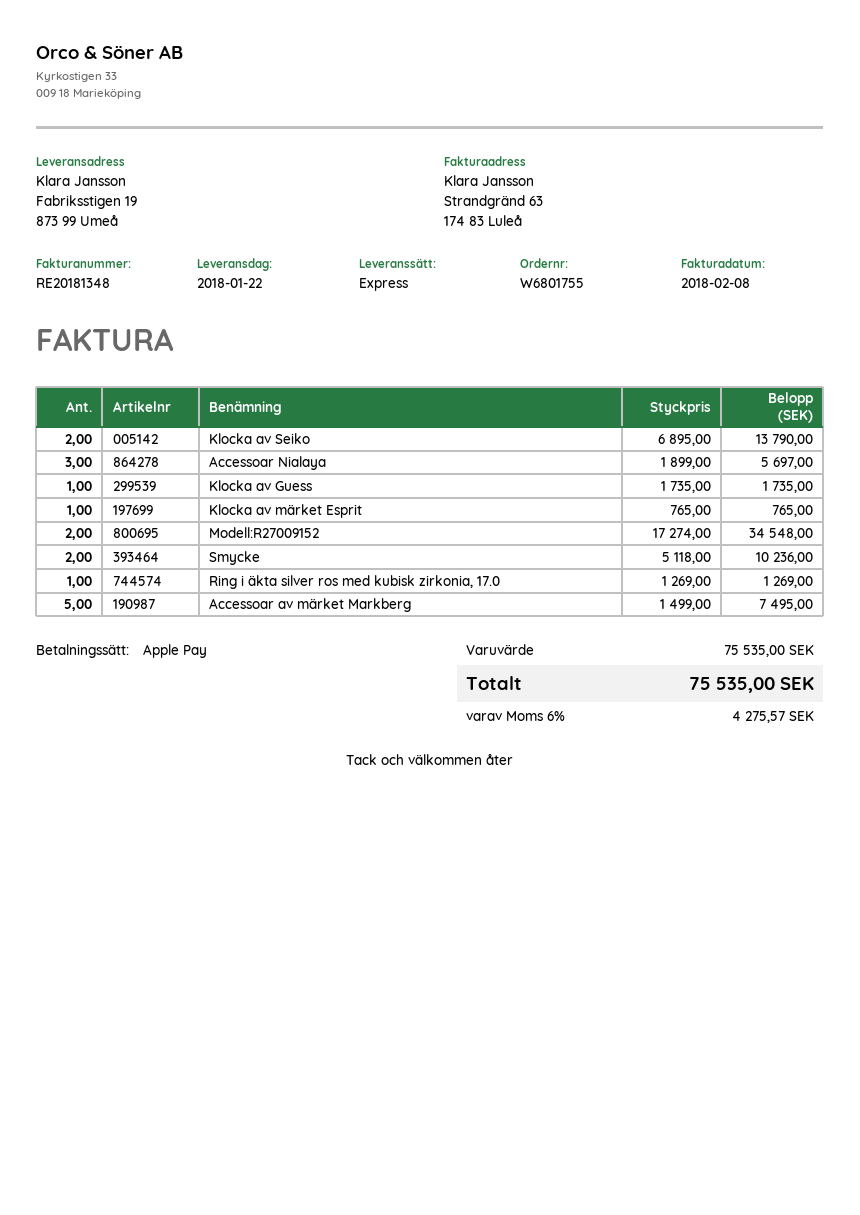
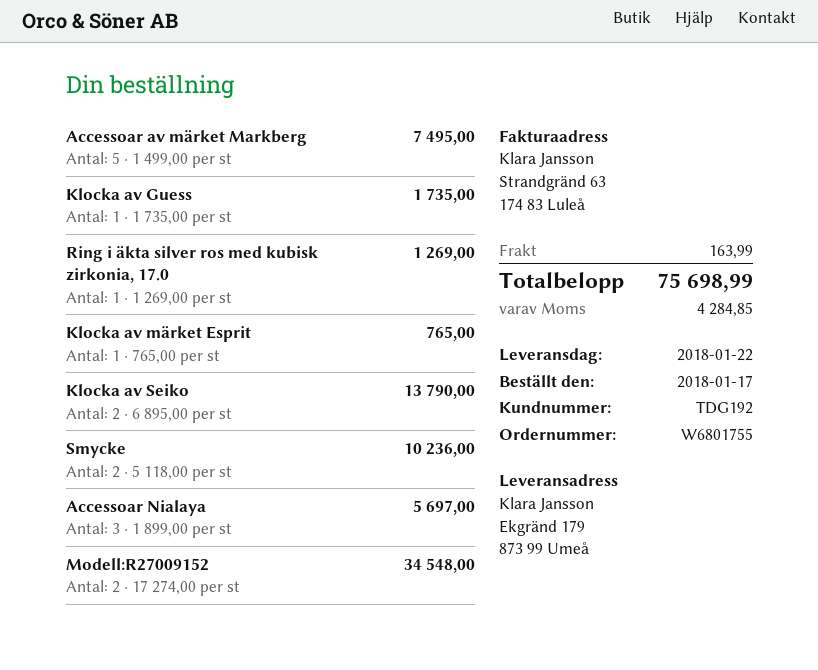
ship to: Fabriksstigen 19, 873 99 Umeå -> Ekgränd 179, 873 99 Umeå
shipping: none -> 163.99
tax: 4275.57 -> 4284.85
total: 75535.00 -> 75698.99

